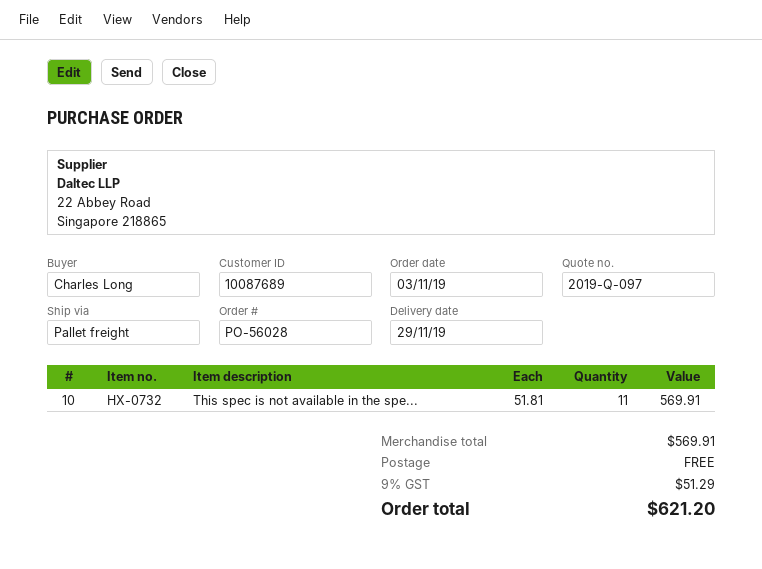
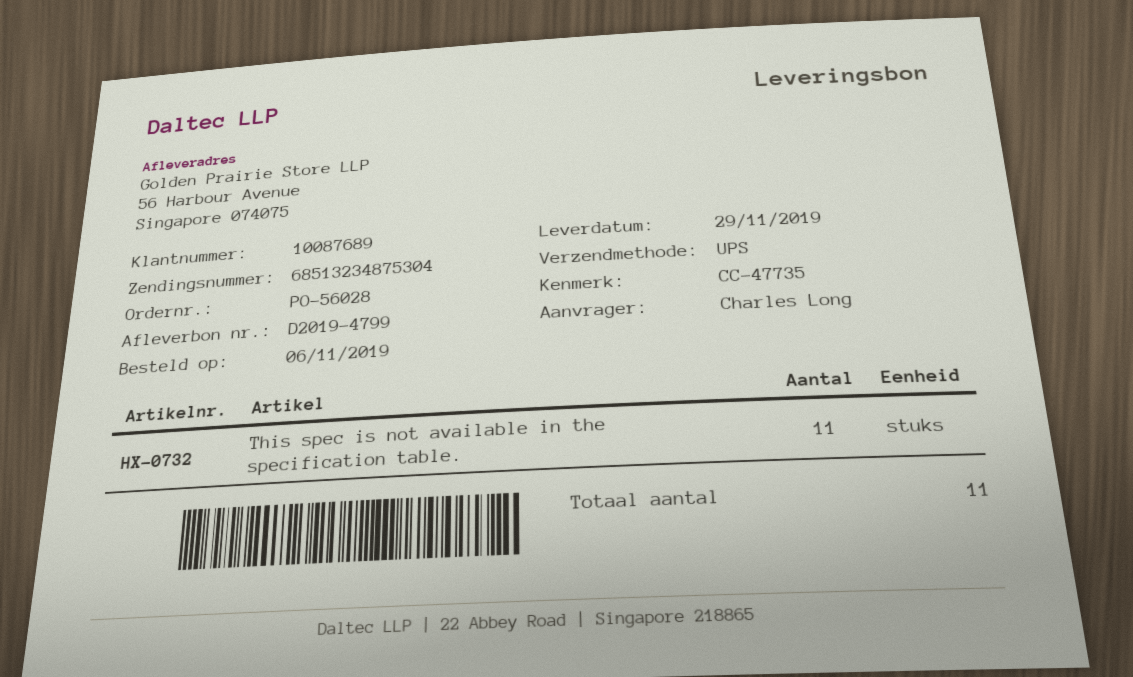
order date: 2019-11-03 -> 2019-11-06
shipping method: pallet freight -> UPS

